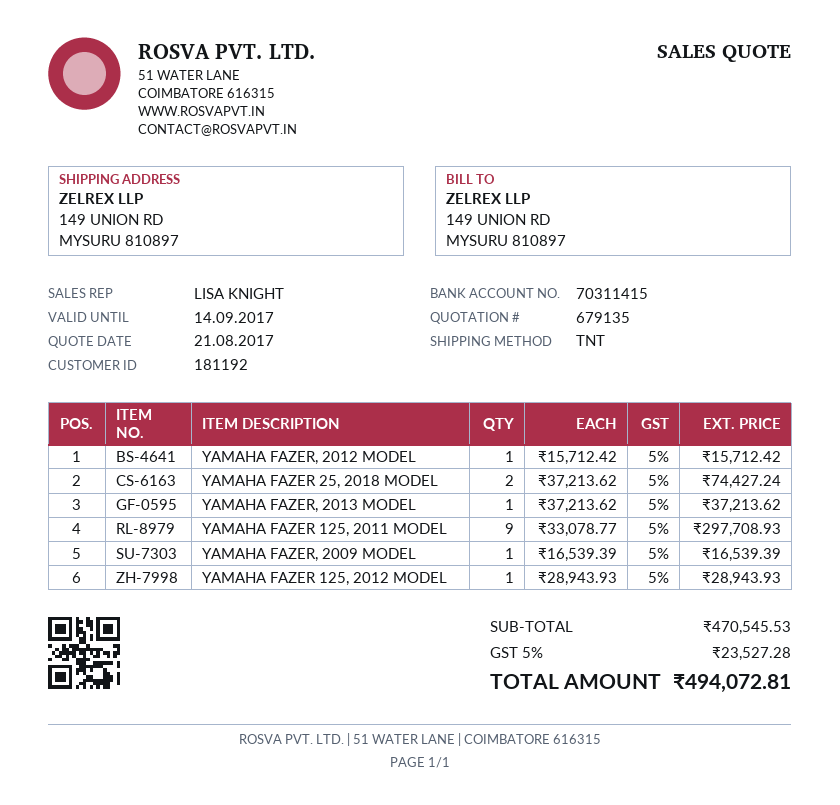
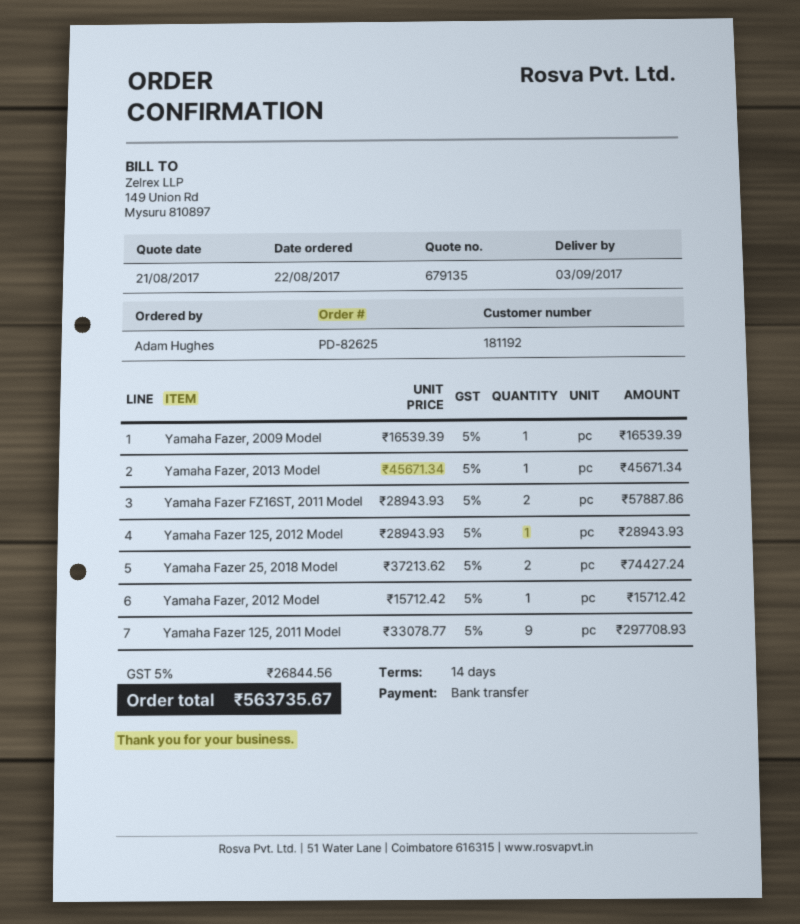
YAMAHA FAZER, 2013 MODEL: 1 x 37213.62 = 37213.62 -> 1 x 45671.34 = 45671.34
Yamaha Fazer FZ16ST, 2011 Model: none -> 2 x 28943.93 = 57887.86
tax: 5% = 23527.28 -> 5% = 26844.56
total: 494072.81 -> 563735.67

